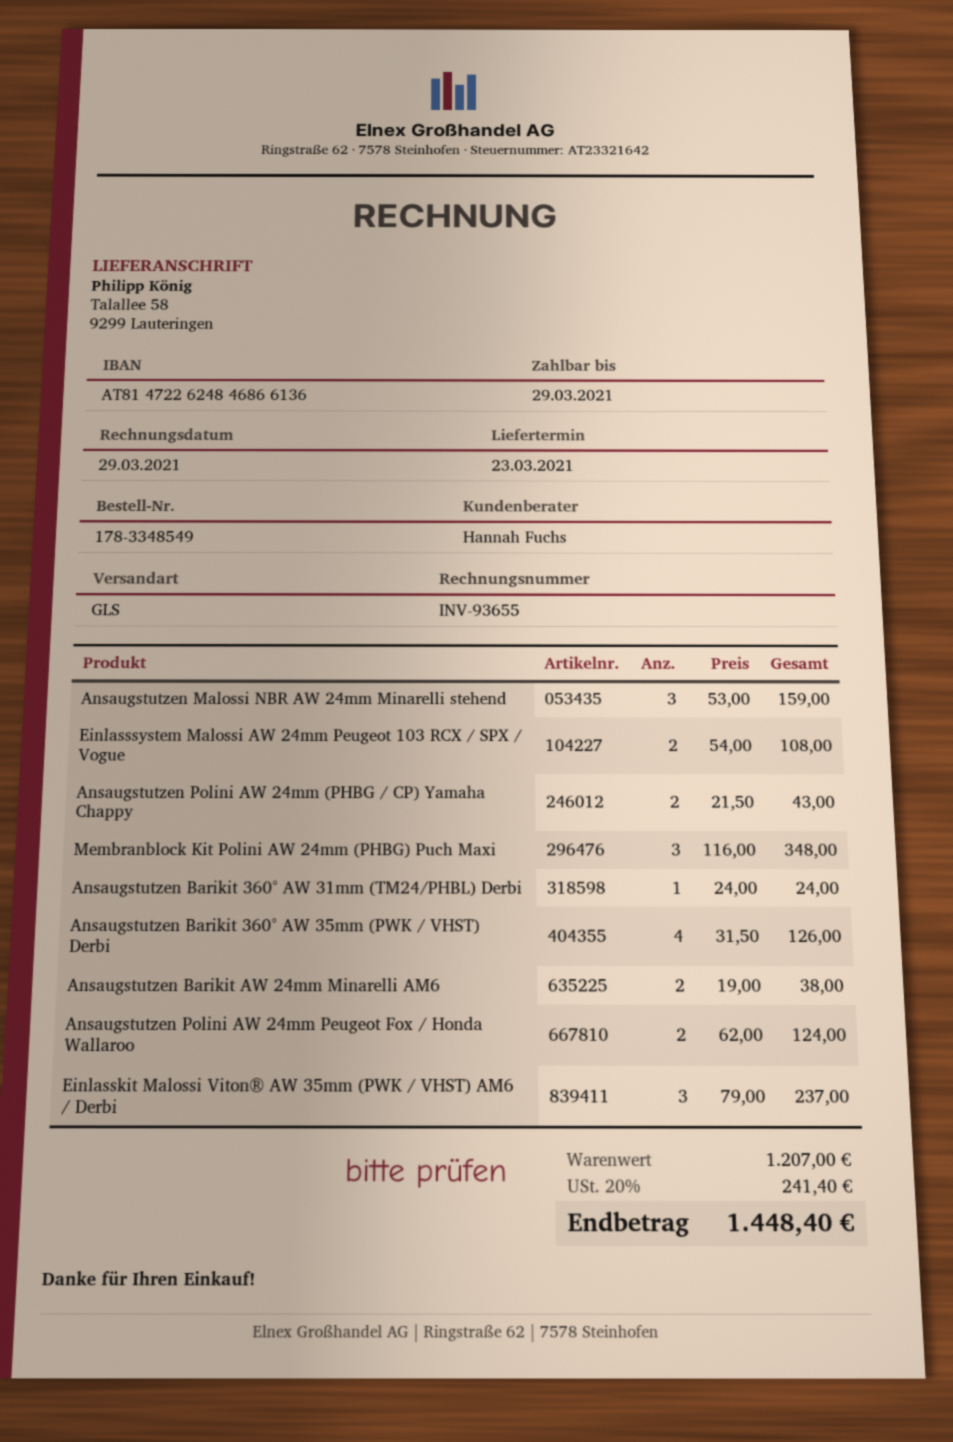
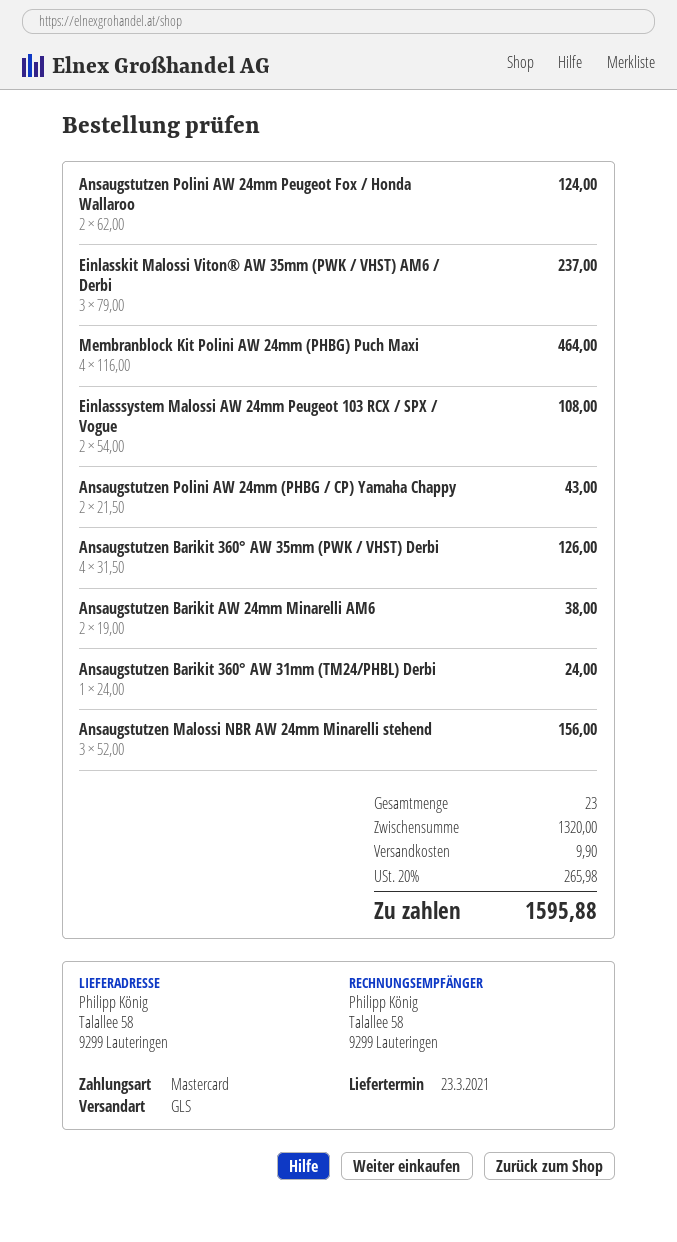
Ansaugstutzen Malossi NBR AW 24mm Minarelli stehend: 3 x 53.00 = 159.00 -> 3 x 52.00 = 156.00
Membranblock Kit Polini AW 24mm (PHBG) Puch Maxi: 3 x 116.00 = 348.00 -> 4 x 116.00 = 464.00
subtotal: 1207.00 -> 1320.00
shipping: none -> 9.90
tax: 20% = 241.40 -> 20% = 265.98
total: 1448.40 -> 1595.88

